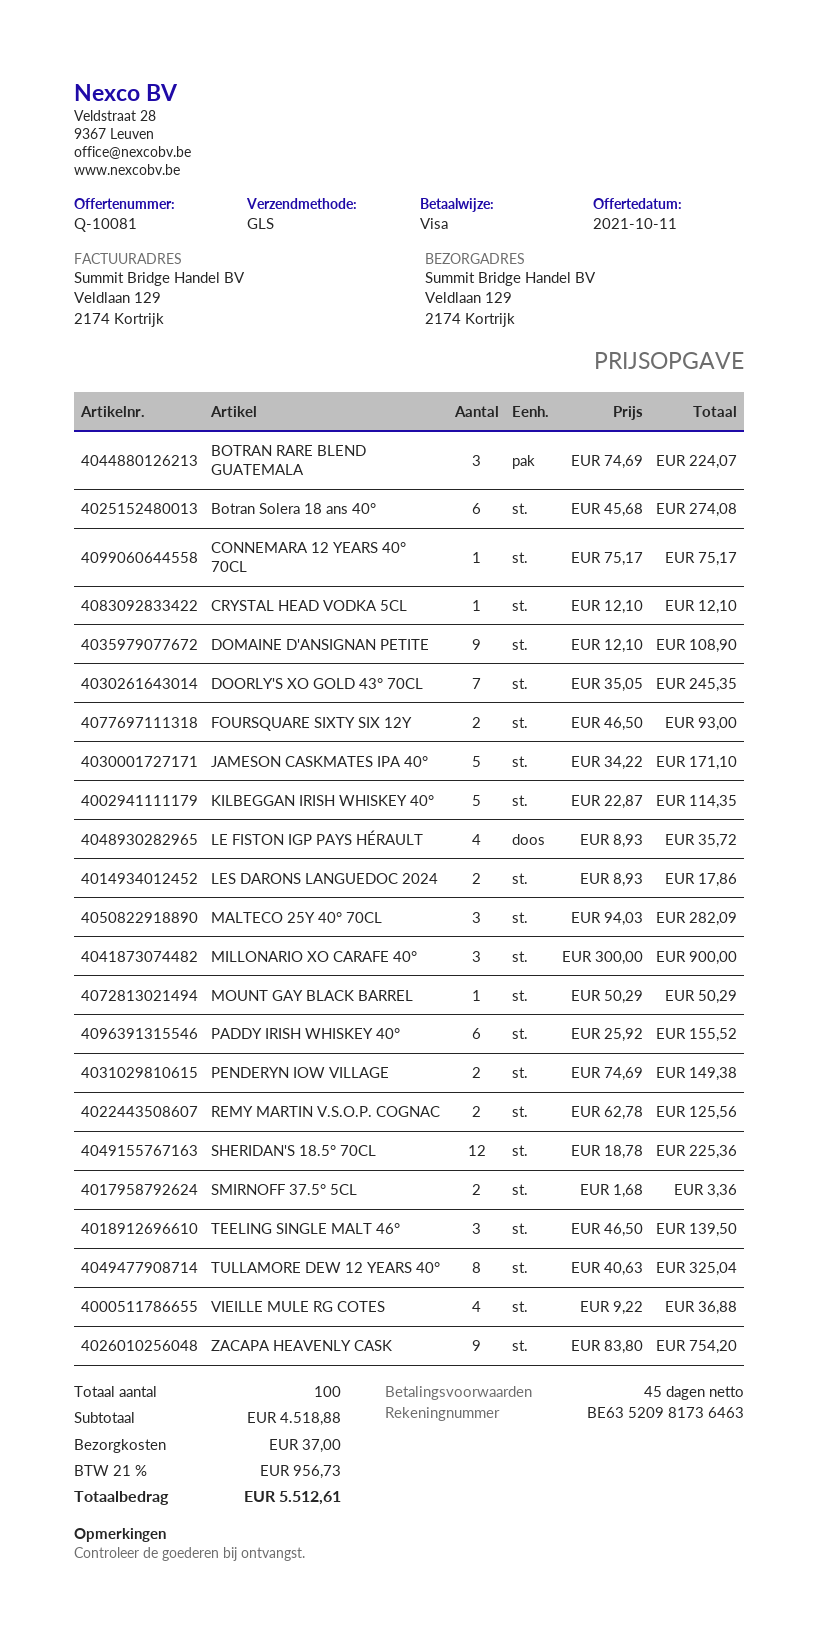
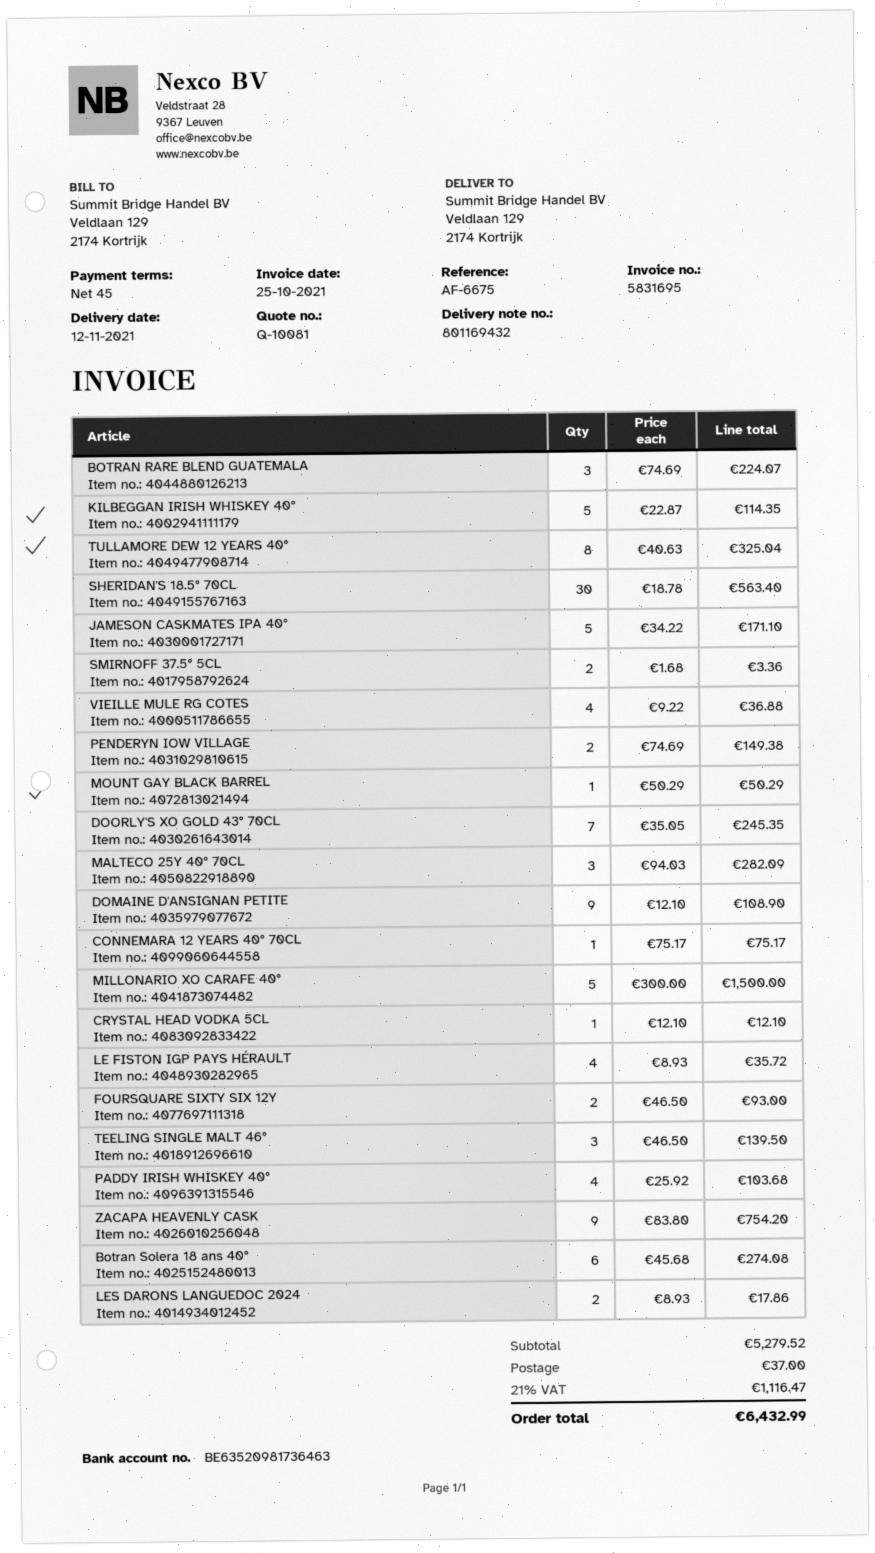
MILLONARIO XO CARAFE 40°: 3 x 300.00 = 900.00 -> 5 x 300.00 = 1500.00
PADDY IRISH WHISKEY 40°: 6 x 25.92 = 155.52 -> 4 x 25.92 = 103.68
REMY MARTIN V.S.O.P. COGNAC: 2 x 62.78 = 125.56 -> none
SHERIDAN'S 18.5° 70CL: 12 x 18.78 = 225.36 -> 30 x 18.78 = 563.40
subtotal: 4518.88 -> 5279.52
tax: 21% = 956.73 -> 21% = 1116.47
total: 5512.61 -> 6432.99

